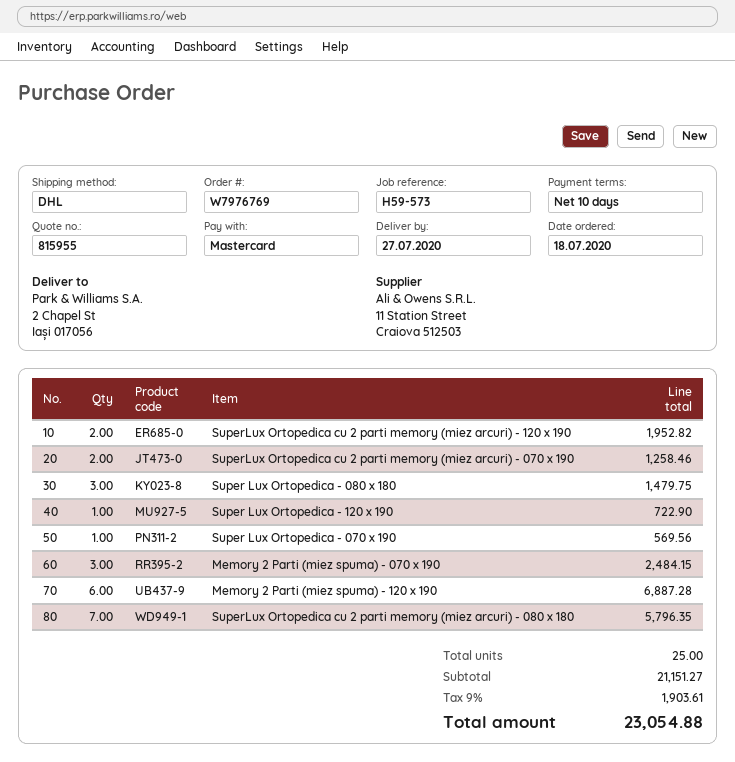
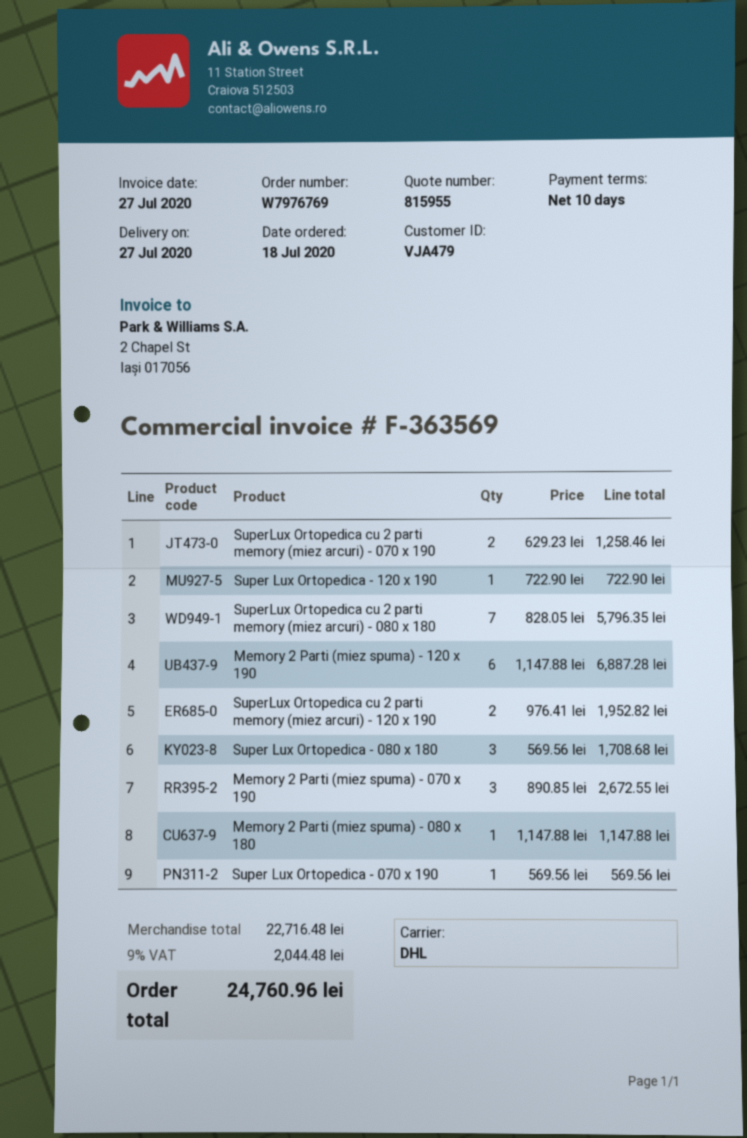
Super Lux Ortopedica - 080 x 180: 3 for 1479.75 -> 3 for 1708.68
Memory 2 Parti (miez spuma) - 070 x 190: 3 for 2484.15 -> 3 for 2672.55
Memory 2 Parti (miez spuma) - 080 x 180: none -> 1 for 1147.88
subtotal: 21151.27 -> 22716.48
tax: 9% = 1903.61 -> 9% = 2044.48
total: 23054.88 -> 24760.96

